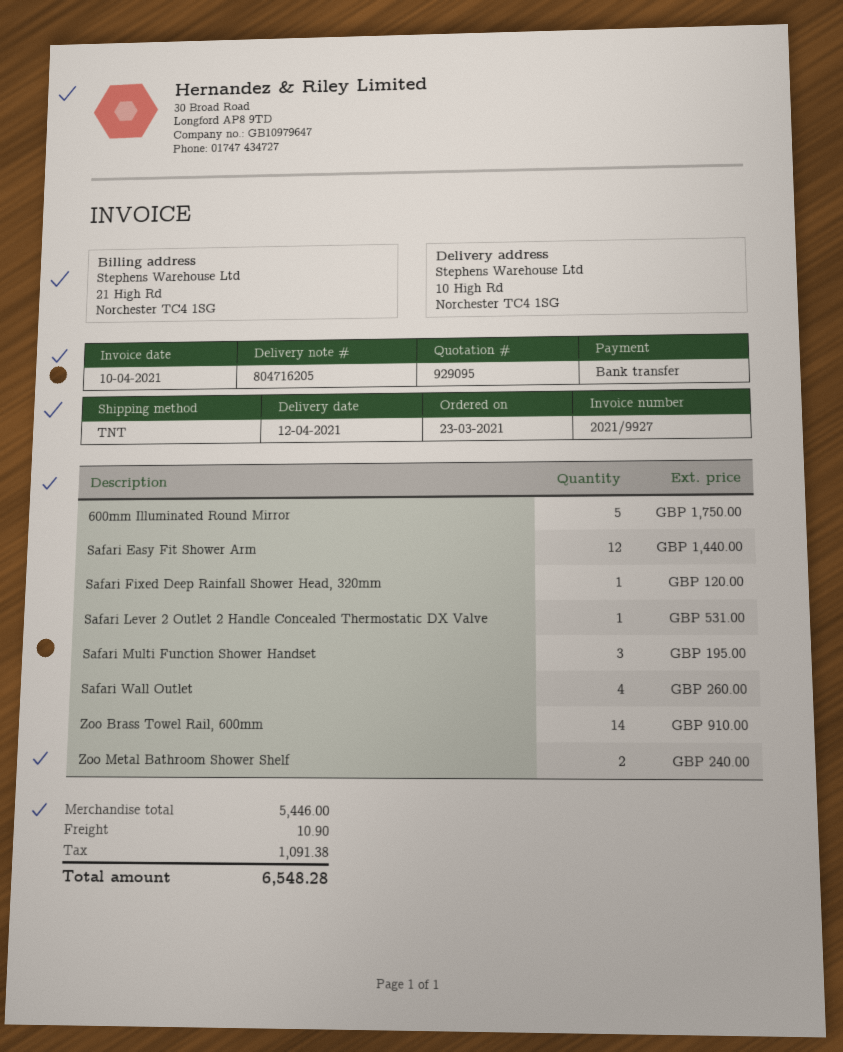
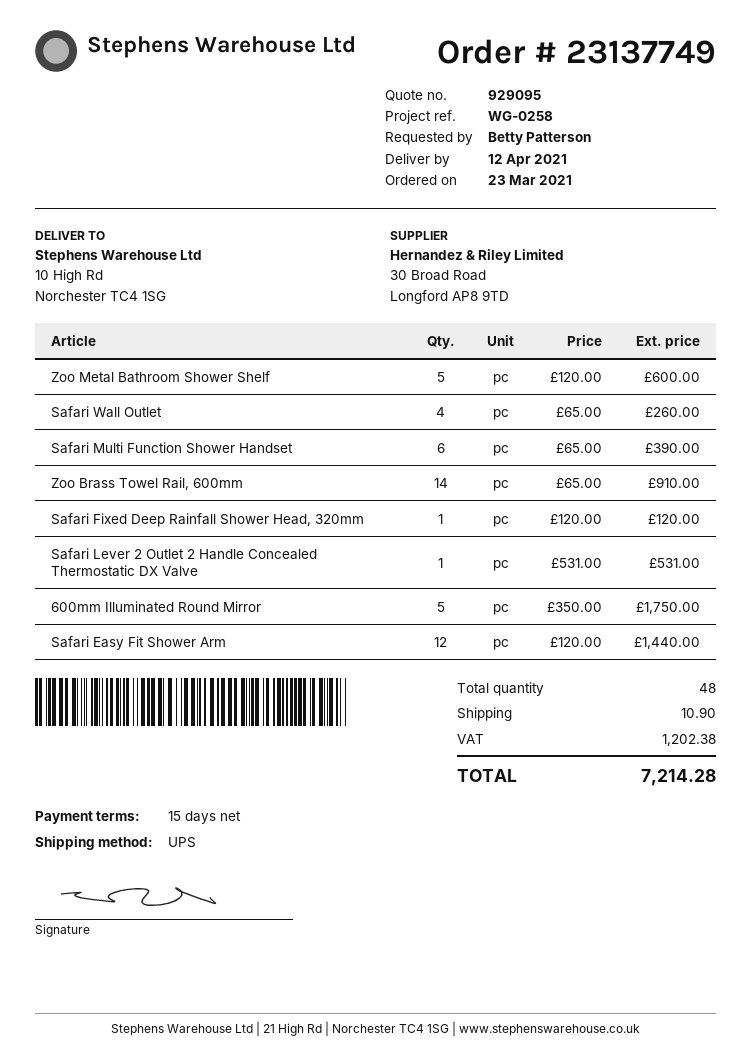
shipping method: TNT -> UPS
Safari Multi Function Shower Handset: 3 for 195.00 -> 6 for 390.00
Zoo Metal Bathroom Shower Shelf: 2 for 240.00 -> 5 for 600.00
tax: 1091.38 -> 1202.38
total: 6548.28 -> 7214.28

